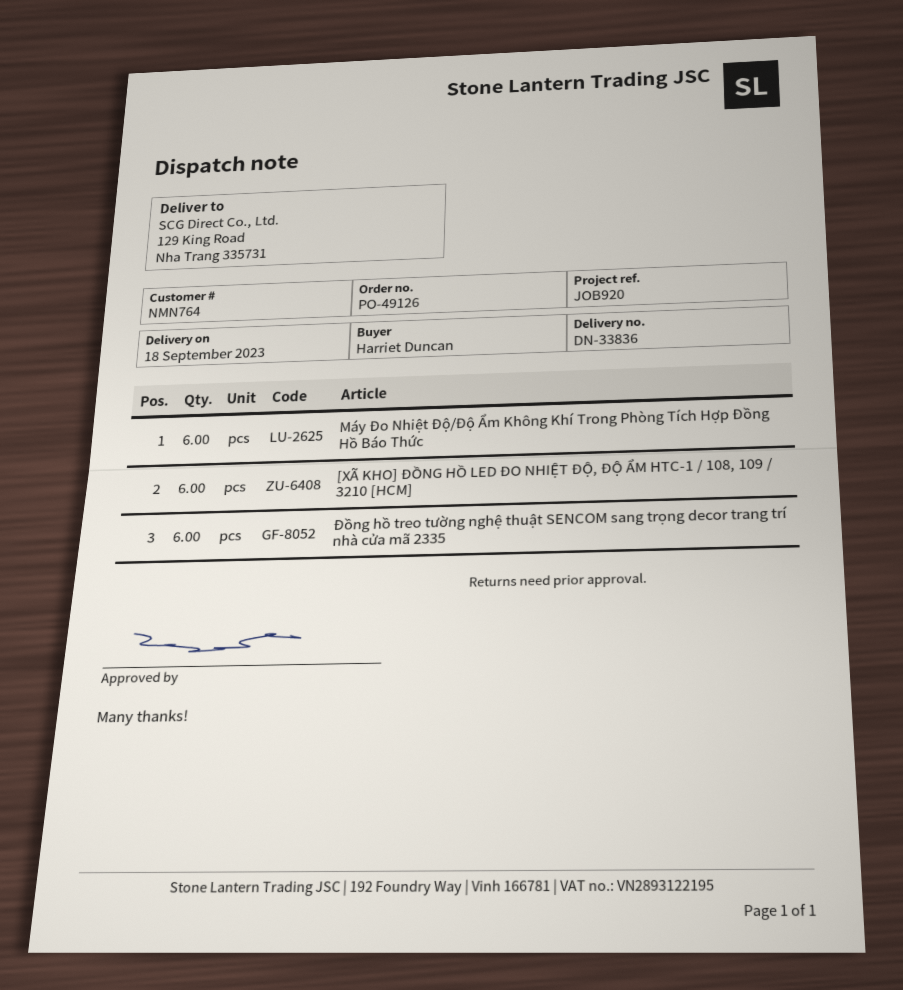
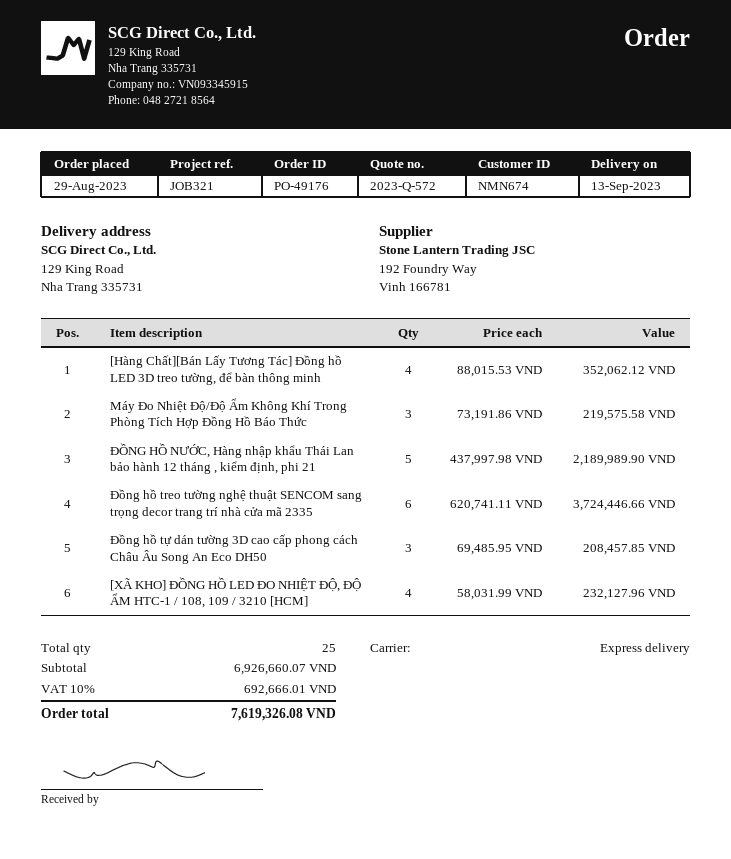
order number: PO-49126 -> PO-49176
delivery date: 2023-09-18 -> 2023-09-13
customer number: NMN764 -> NMN674
reference: JOB920 -> JOB321
Máy Đo Nhiệt Độ/Độ Ẩm Không Khí Trong Phòng Tích Hợp Đồng Hồ Báo Thức: 6 -> 3
[XÃ KHO] ĐỒNG HỒ LED ĐO NHIỆT ĐỘ, ĐỘ ẨM HTC-1 / 108, 109 / 3210 [HCM]: 6 -> 4
[Hàng Chất][Bán Lấy Tương Tác] Đồng hồ LED 3D treo tường, để bàn thông minh: none -> 4
ĐỒNG HỒ NƯỚC, Hàng nhập khẩu Thái Lan bảo hành 12 tháng , kiểm định, phi 21: none -> 5
Đồng hồ tự dán tường 3D cao cấp phong cách Châu Âu Song An Eco DH50: none -> 3

